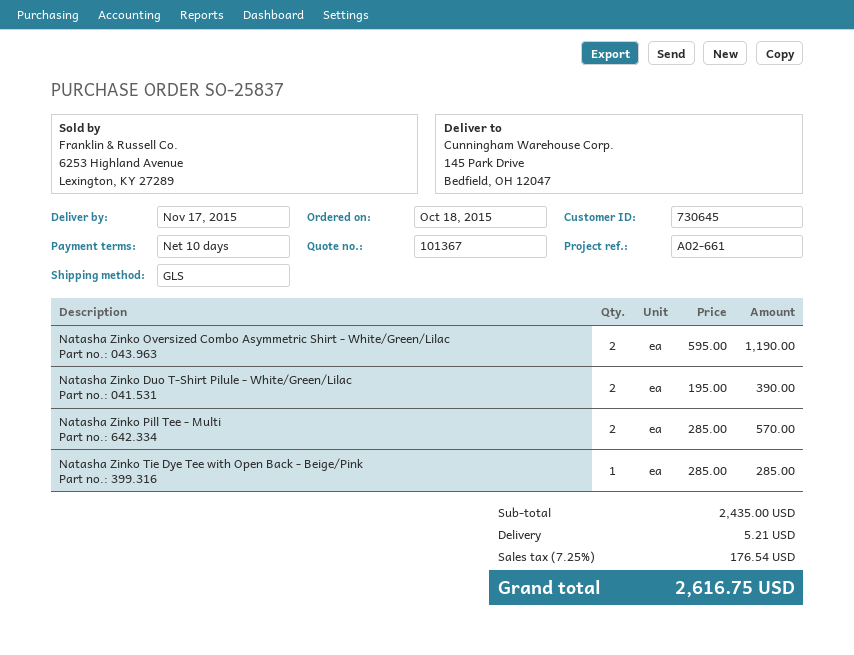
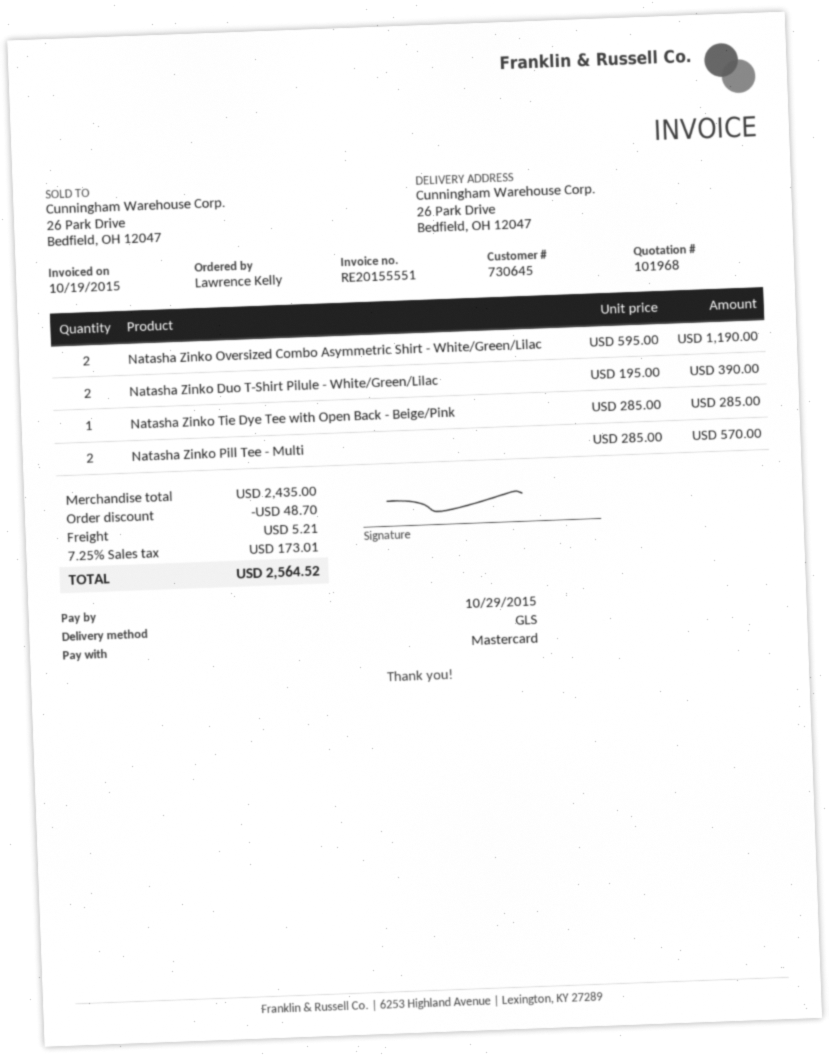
quote number: 101367 -> 101968
ship to: 145 Park Drive, Bedfield, OH 12047 -> 26 Park Drive, Bedfield, OH 12047
discount: none -> 48.70
tax: 7.25% = 176.54 -> 7.25% = 173.01
total: 2616.75 -> 2564.52

